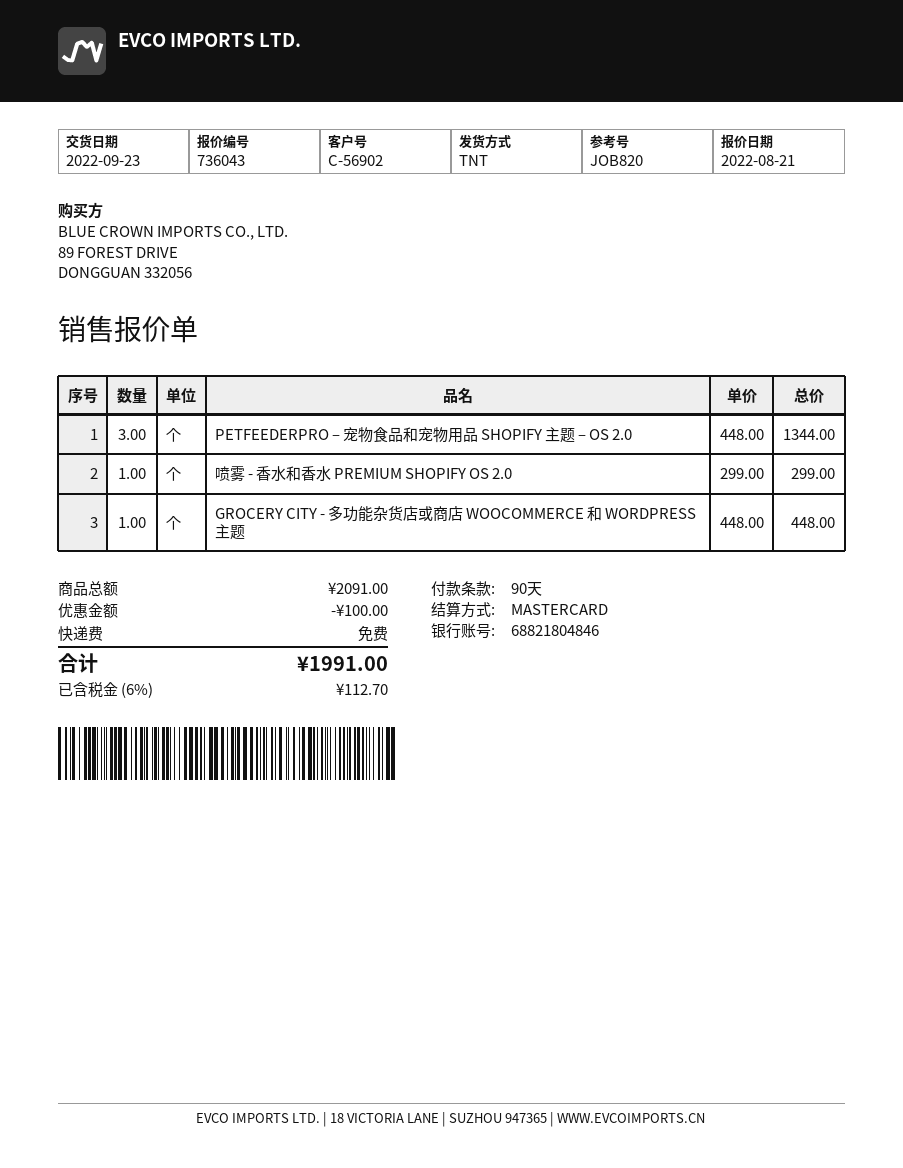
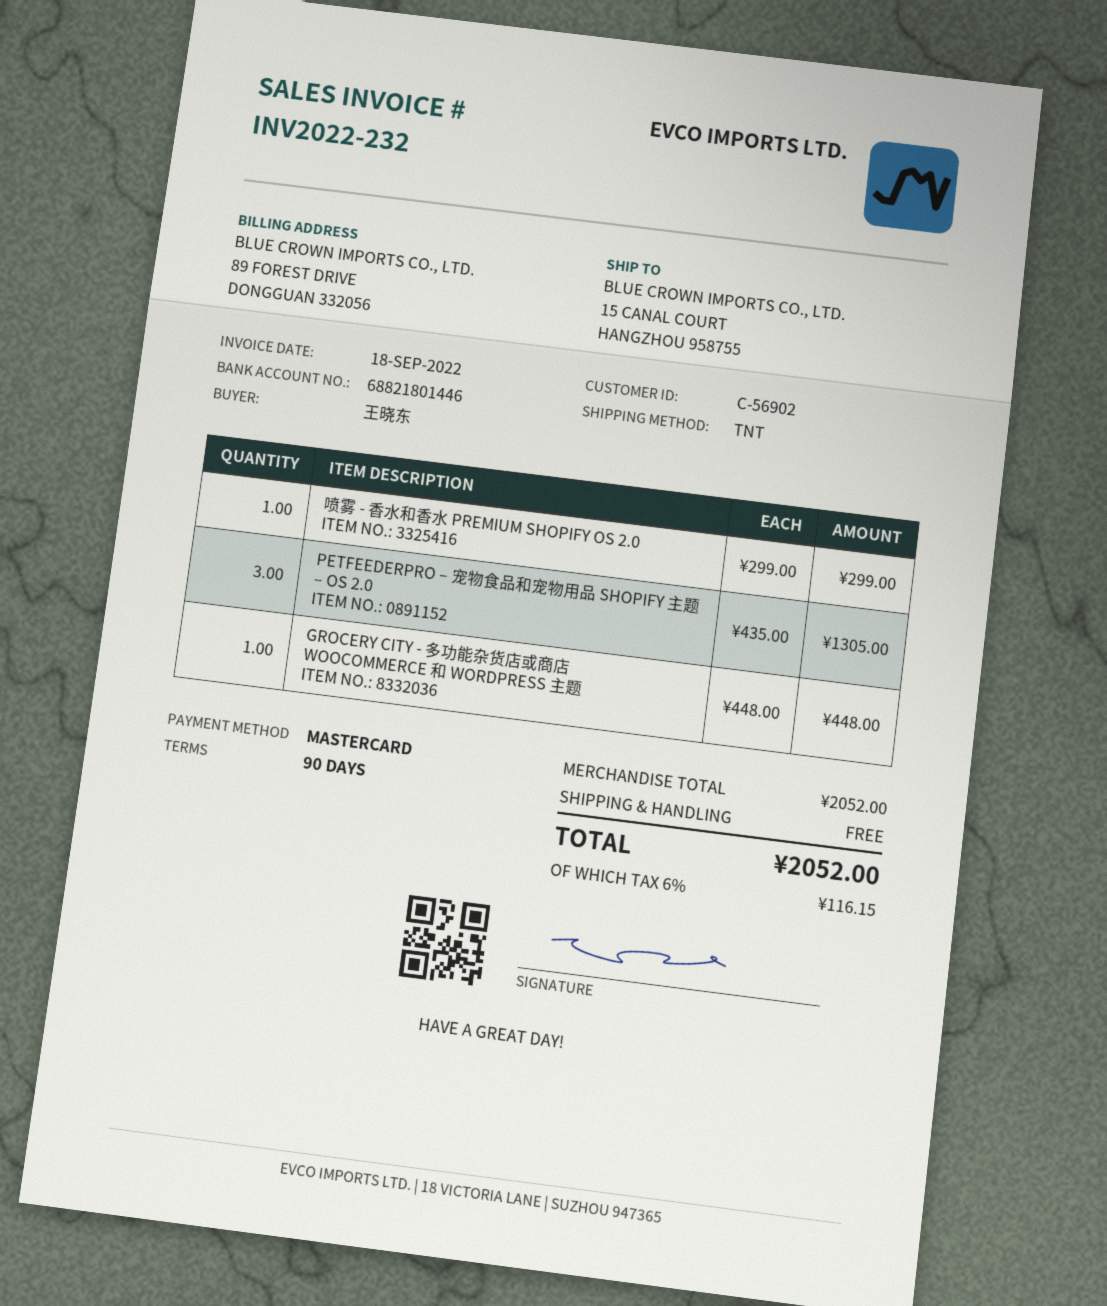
bank account: 68821804846 -> 68821801446
PETFEEDERPRO – 宠物食品和宠物用品 SHOPIFY 主题 – OS 2.0: 3 x 448.00 = 1344.00 -> 3 x 435.00 = 1305.00
subtotal: 2091.00 -> 2052.00
discount: 100.00 -> none
tax: 6% = 112.70 -> 6% = 116.15
total: 1991.00 -> 2052.00

